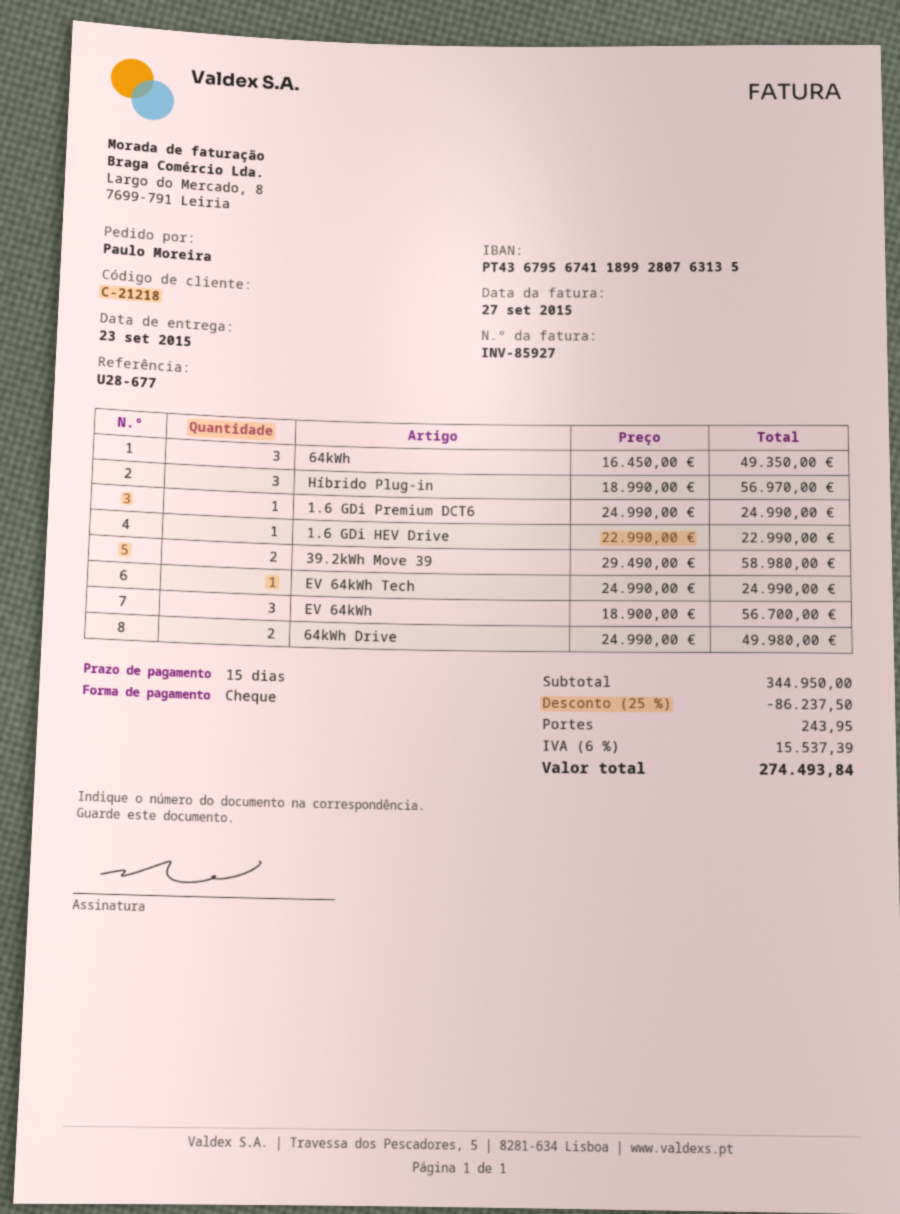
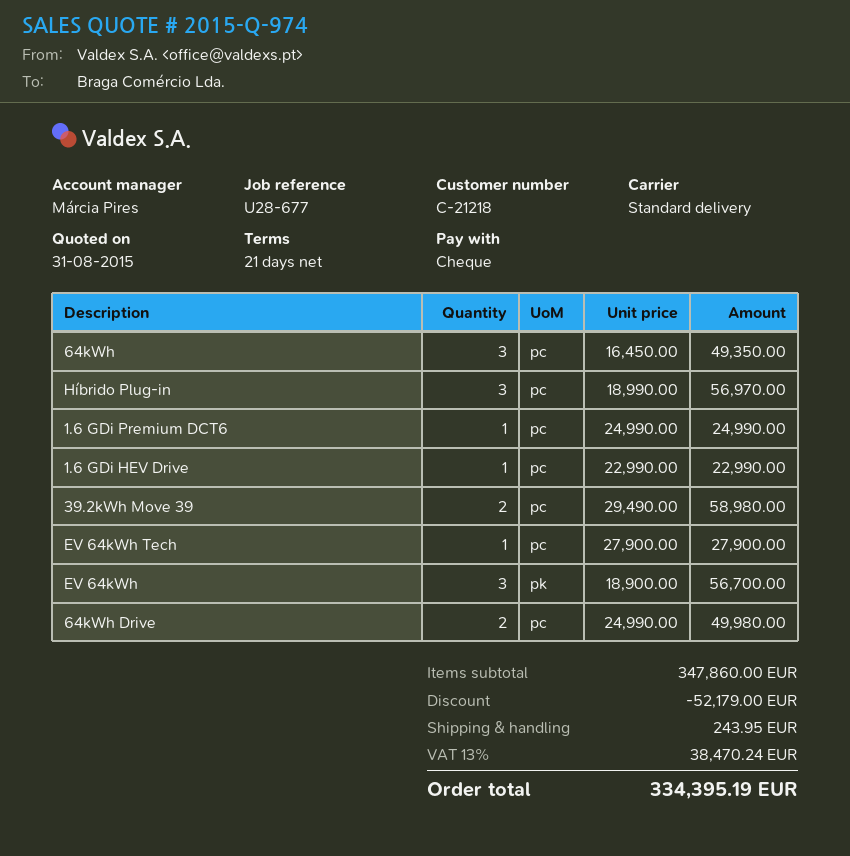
payment terms: 15 days -> 21 days
EV 64kWh Tech: 1 x 24990.00 = 24990.00 -> 1 x 27900.00 = 27900.00
subtotal: 344950.00 -> 347860.00
discount: 86237.50 -> 52179.00
tax: 6% = 15537.39 -> 13% = 38470.24
total: 274493.84 -> 334395.19

